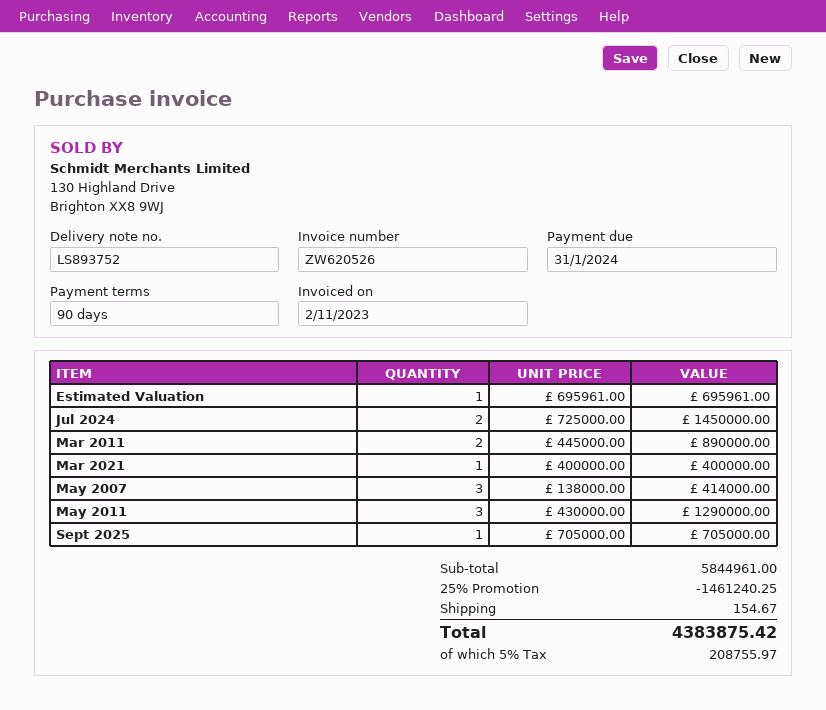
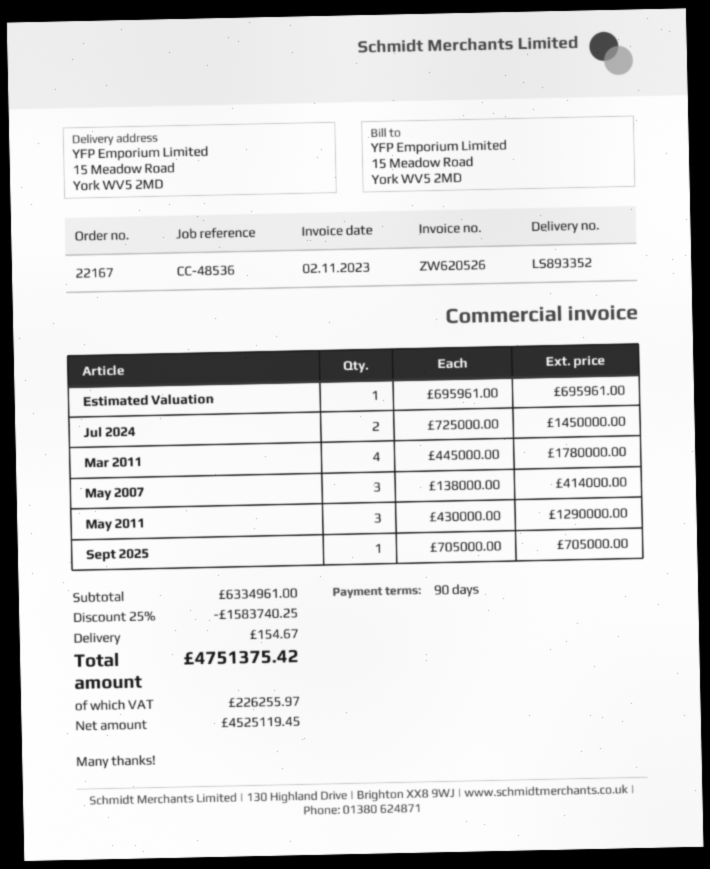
delivery note number: LS893752 -> LS893352
Mar 2011: 2 x 445000.00 = 890000.00 -> 4 x 445000.00 = 1780000.00
Mar 2021: 1 x 400000.00 = 400000.00 -> none
subtotal: 5844961.00 -> 6334961.00
discount: 25% = 1461240.25 -> 25% = 1583740.25
tax: 208755.97 -> 226255.97
total: 4383875.42 -> 4751375.42

